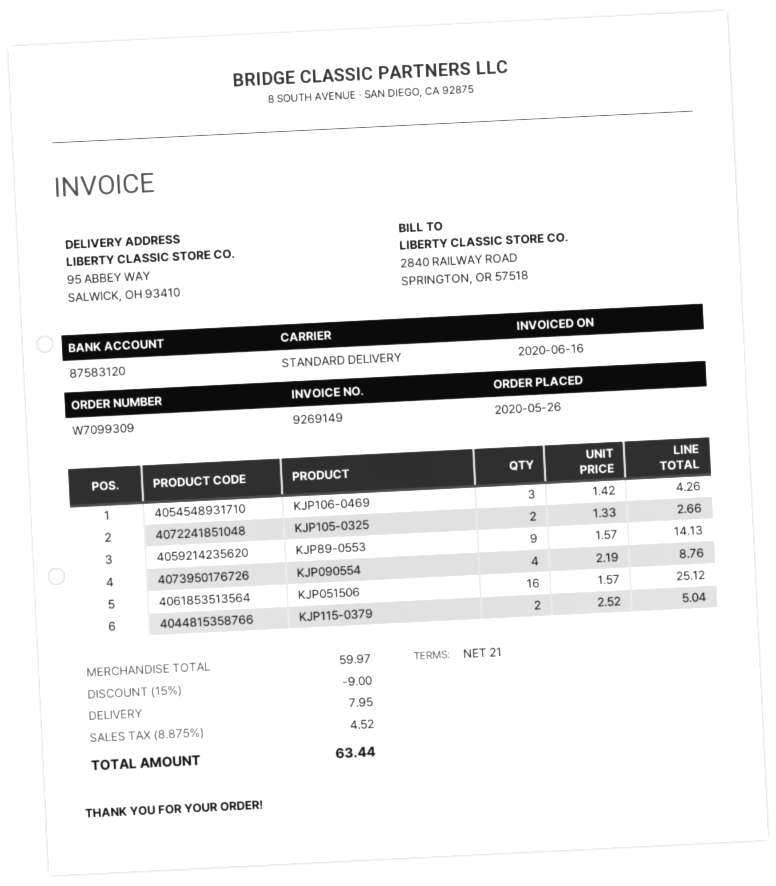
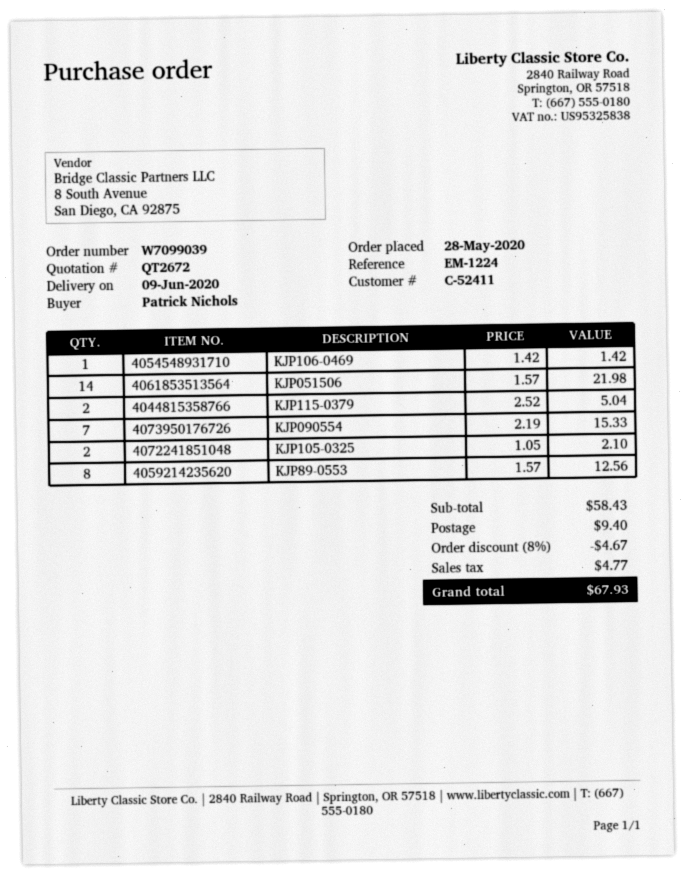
order number: W7099309 -> W7099039
order date: 2020-05-26 -> 2020-05-28
KJP106-0469: 3 x 1.42 = 4.26 -> 1 x 1.42 = 1.42
KJP105-0325: 2 x 1.33 = 2.66 -> 2 x 1.05 = 2.10
KJP89-0553: 9 x 1.57 = 14.13 -> 8 x 1.57 = 12.56
KJP090554: 4 x 2.19 = 8.76 -> 7 x 2.19 = 15.33
KJP051506: 16 x 1.57 = 25.12 -> 14 x 1.57 = 21.98
subtotal: 59.97 -> 58.43
discount: 15% = 9.00 -> 8% = 4.67
shipping: 7.95 -> 9.40
tax: 4.52 -> 4.77
total: 63.44 -> 67.93

